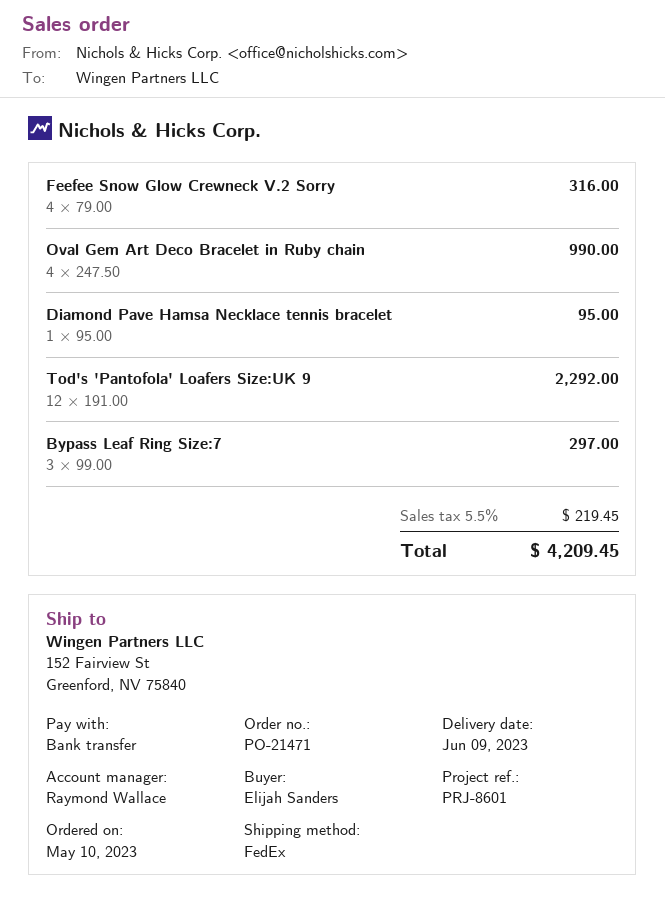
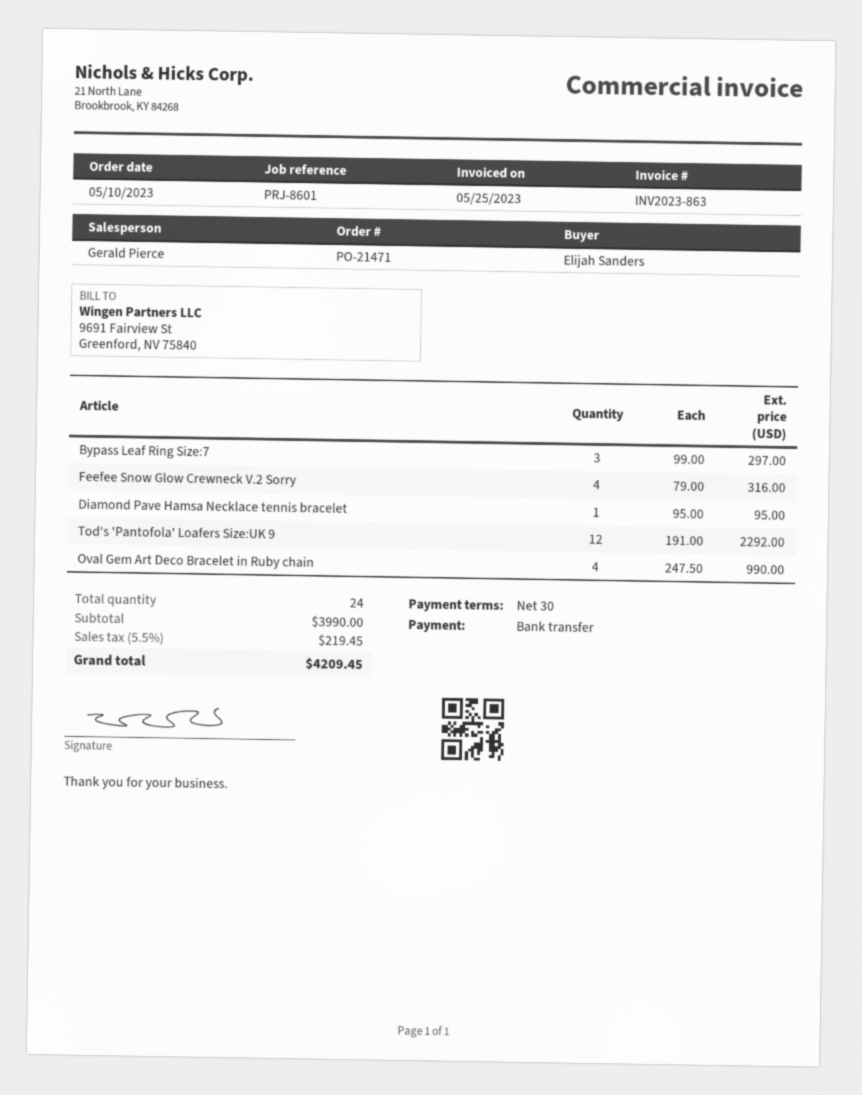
sales rep: Raymond Wallace -> Gerald Pierce

